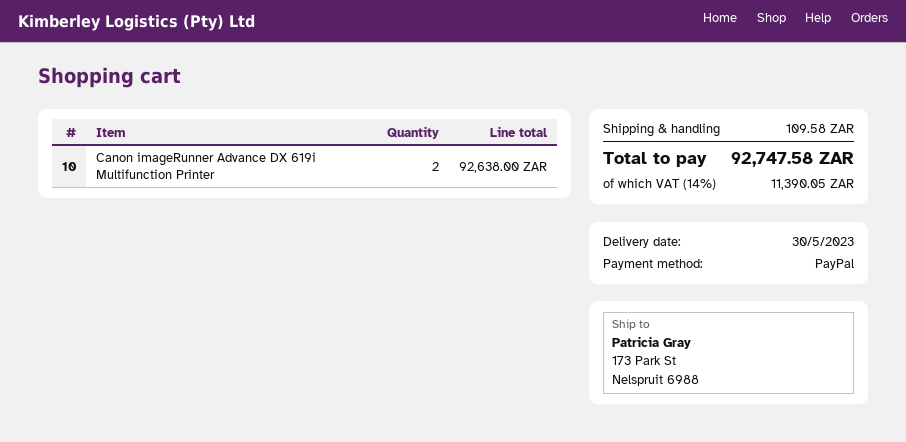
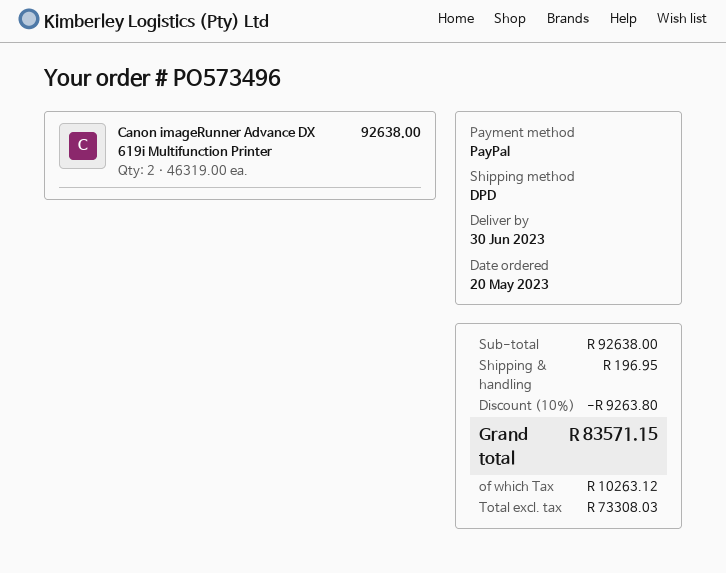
delivery date: 2023-05-30 -> 2023-06-30
discount: none -> 10% = 9263.80
shipping: 109.58 -> 196.95
tax: 11390.05 -> 10263.12
total: 92747.58 -> 83571.15

